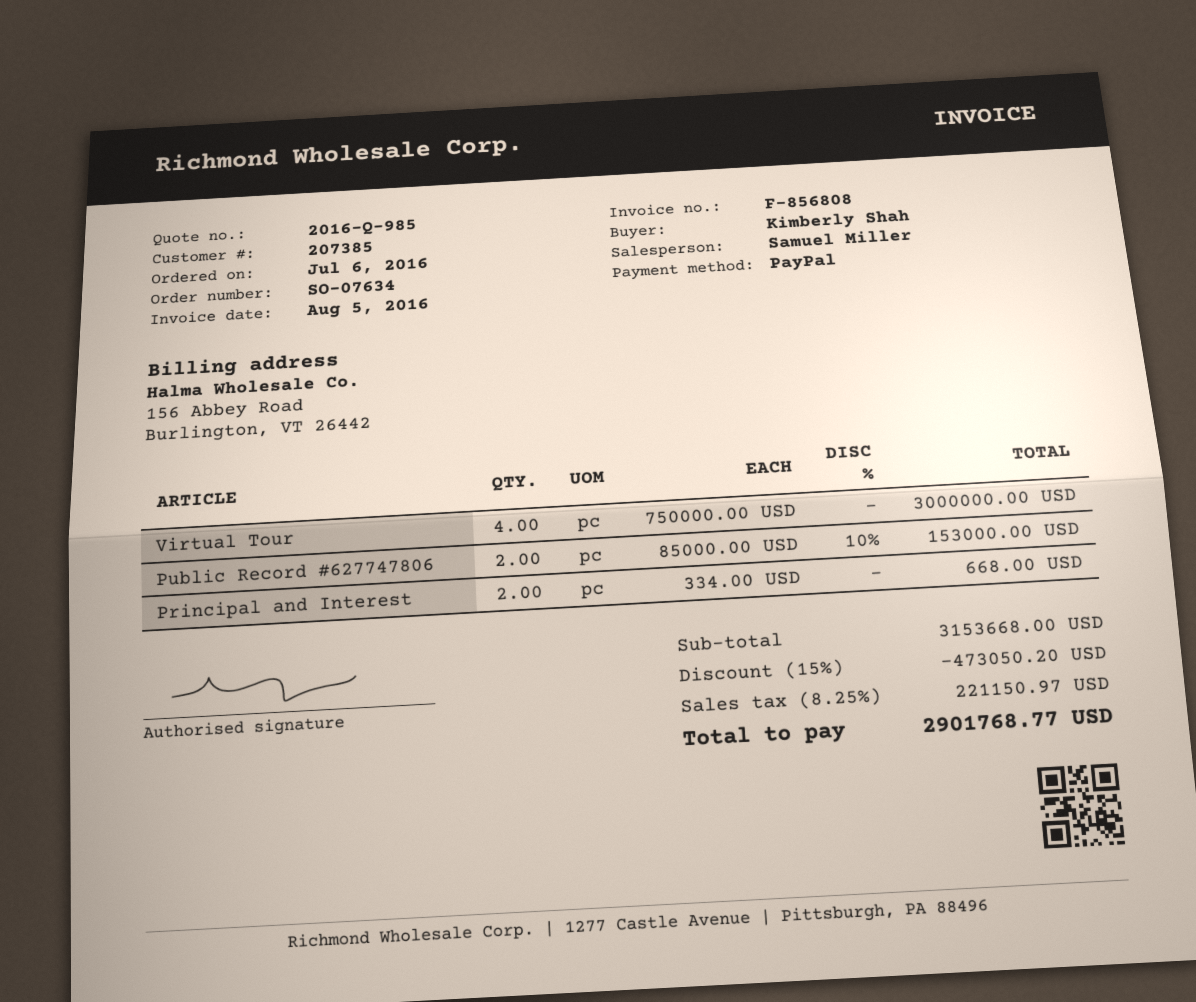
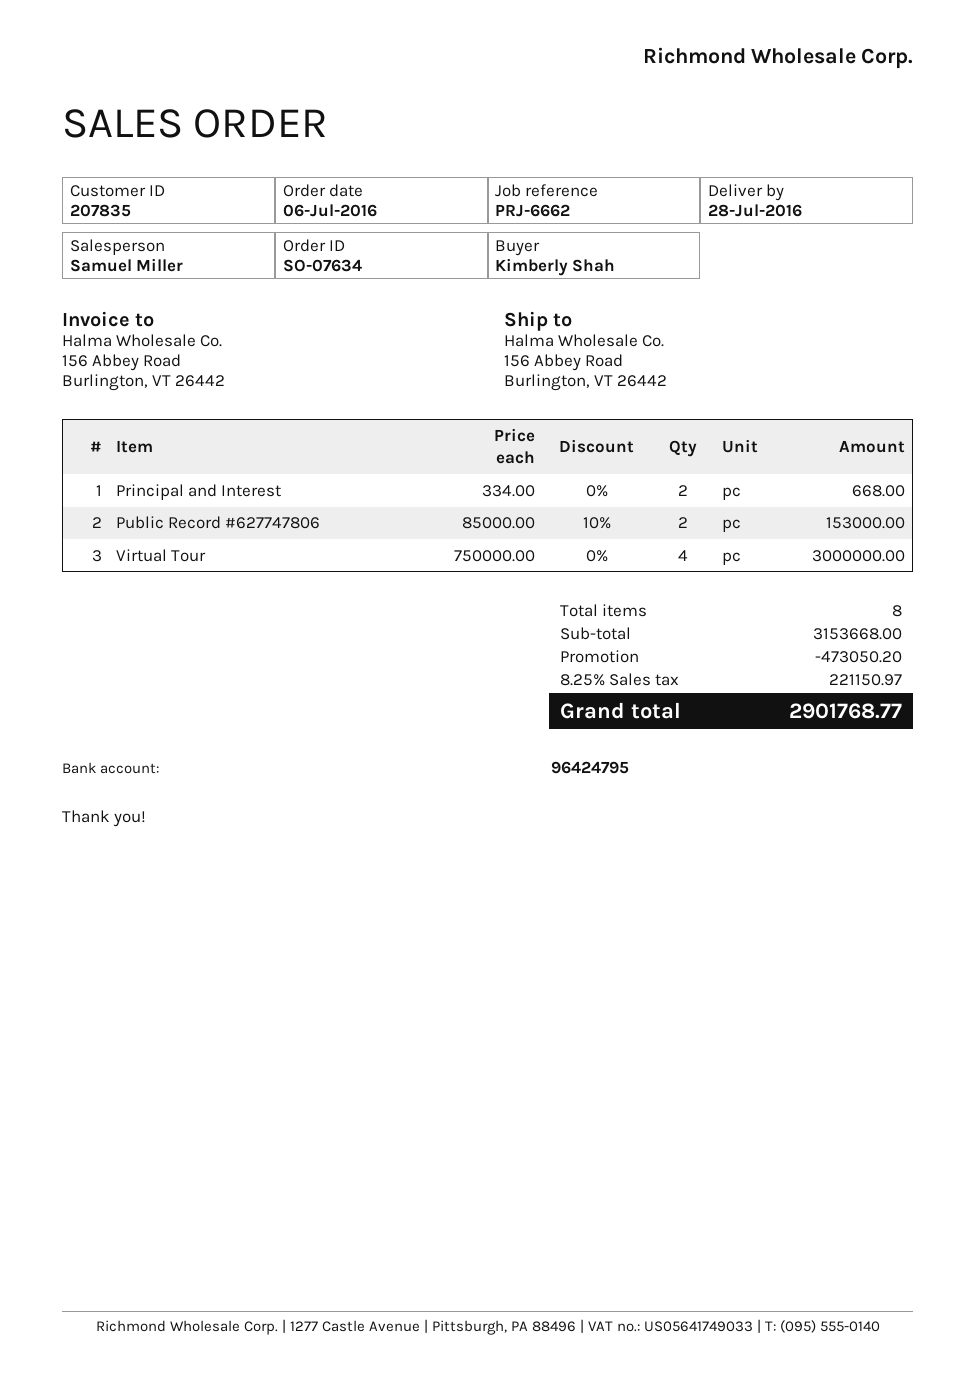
customer number: 207385 -> 207835

